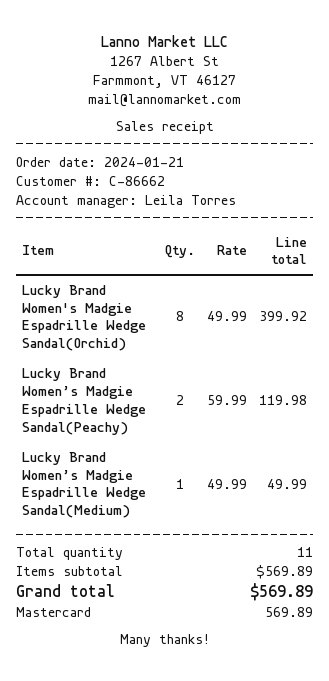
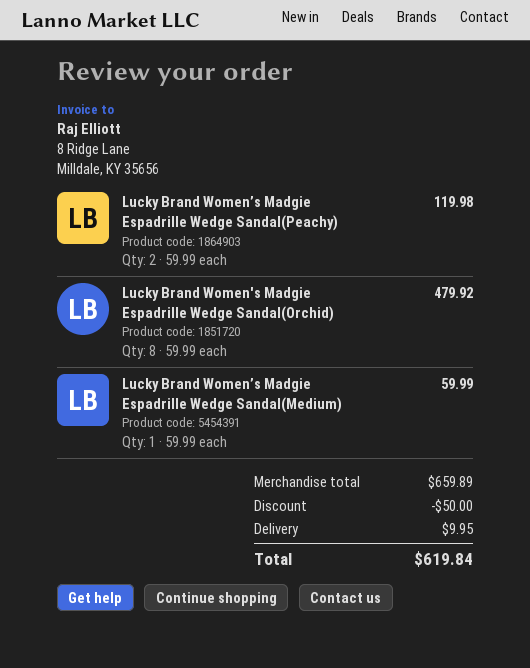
Lucky Brand Women's Madgie Espadrille Wedge Sandal(Orchid): 8 x 49.99 = 399.92 -> 8 x 59.99 = 479.92
Lucky Brand Women’s Madgie Espadrille Wedge Sandal(Medium): 1 x 49.99 = 49.99 -> 1 x 59.99 = 59.99
subtotal: 569.89 -> 659.89
discount: none -> 50.00
shipping: none -> 9.95
total: 569.89 -> 619.84

